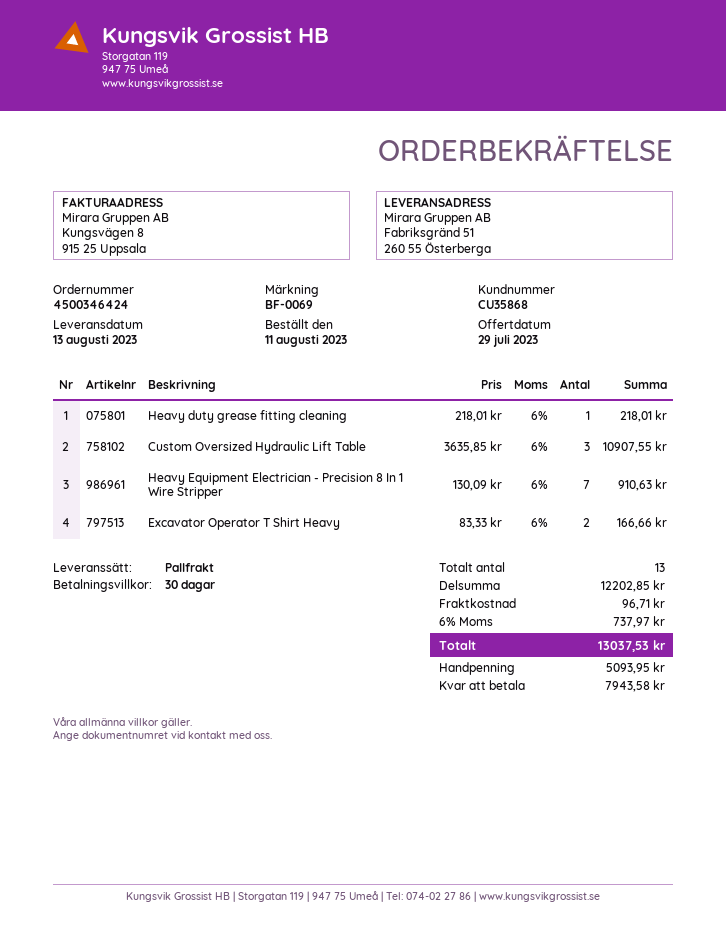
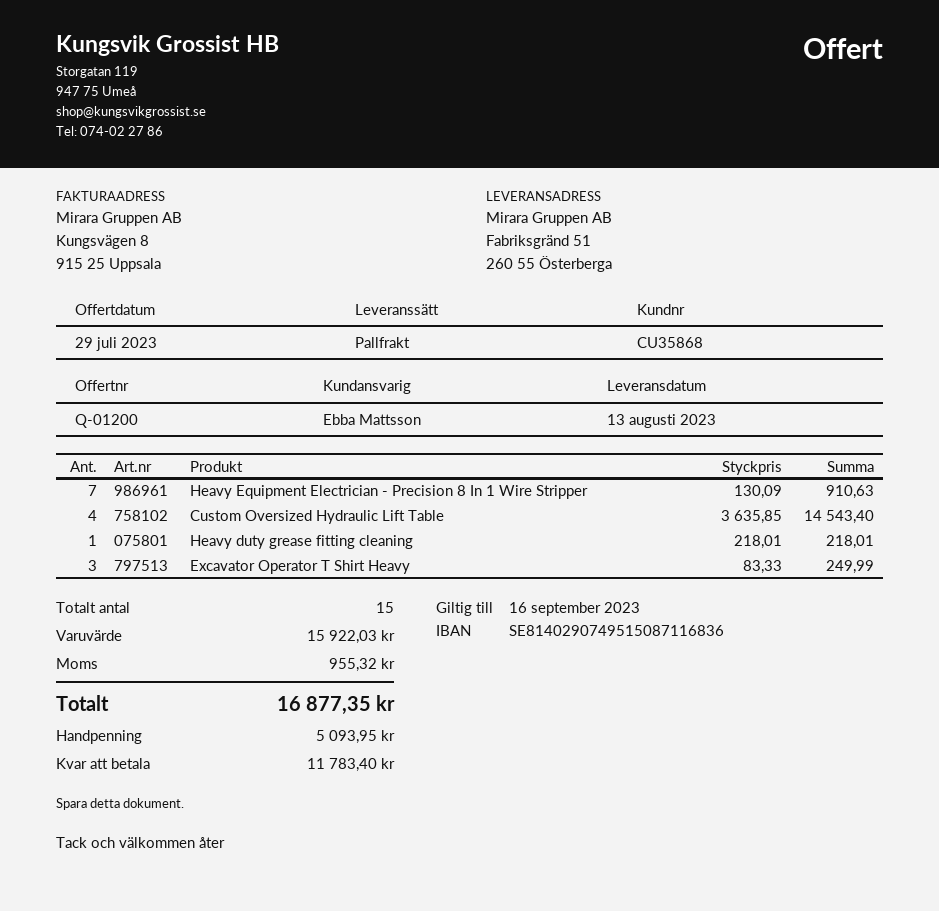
Custom Oversized Hydraulic Lift Table: 3 x 3635.85 = 10907.55 -> 4 x 3635.85 = 14543.40
Excavator Operator T Shirt Heavy: 2 x 83.33 = 166.66 -> 3 x 83.33 = 249.99
total quantity: 13 -> 15
subtotal: 12202.85 -> 15922.03
shipping: 96.71 -> none
tax: 737.97 -> 955.32
total: 13037.53 -> 16877.35
balance: 7943.58 -> 11783.40

